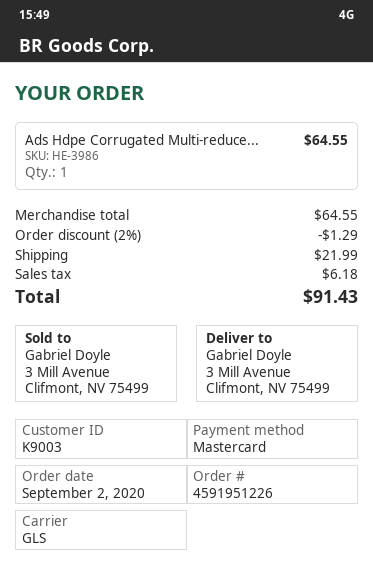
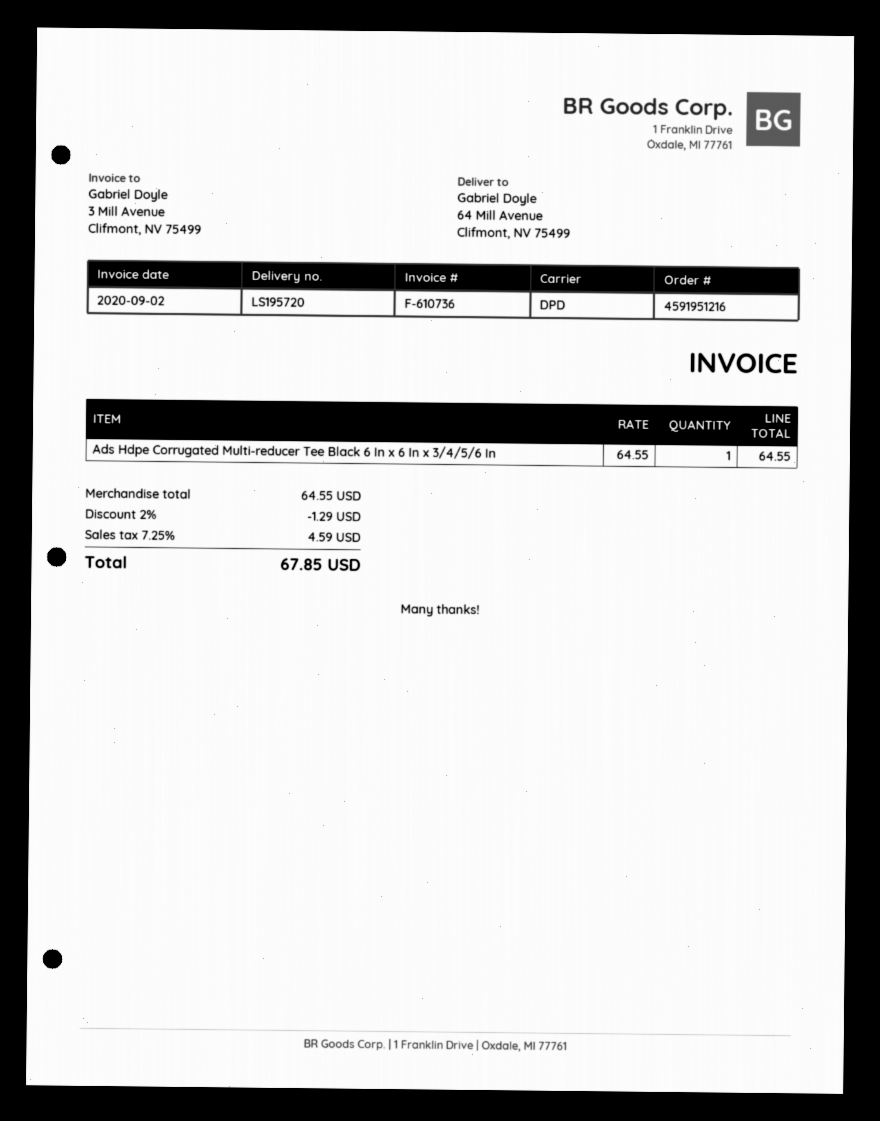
order number: 4591951226 -> 4591951216
shipping method: GLS -> DPD
ship to: 3 Mill Avenue, Clifmont, NV 75499 -> 64 Mill Avenue, Clifmont, NV 75499
shipping: 21.99 -> none
tax: 6.18 -> 4.59
total: 91.43 -> 67.85

